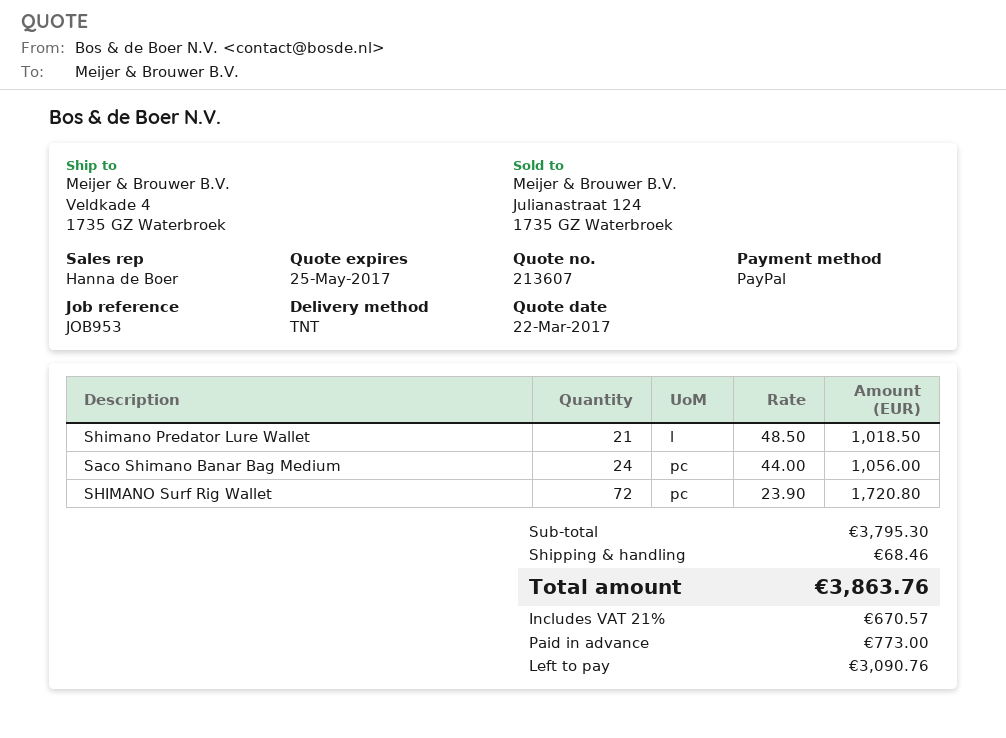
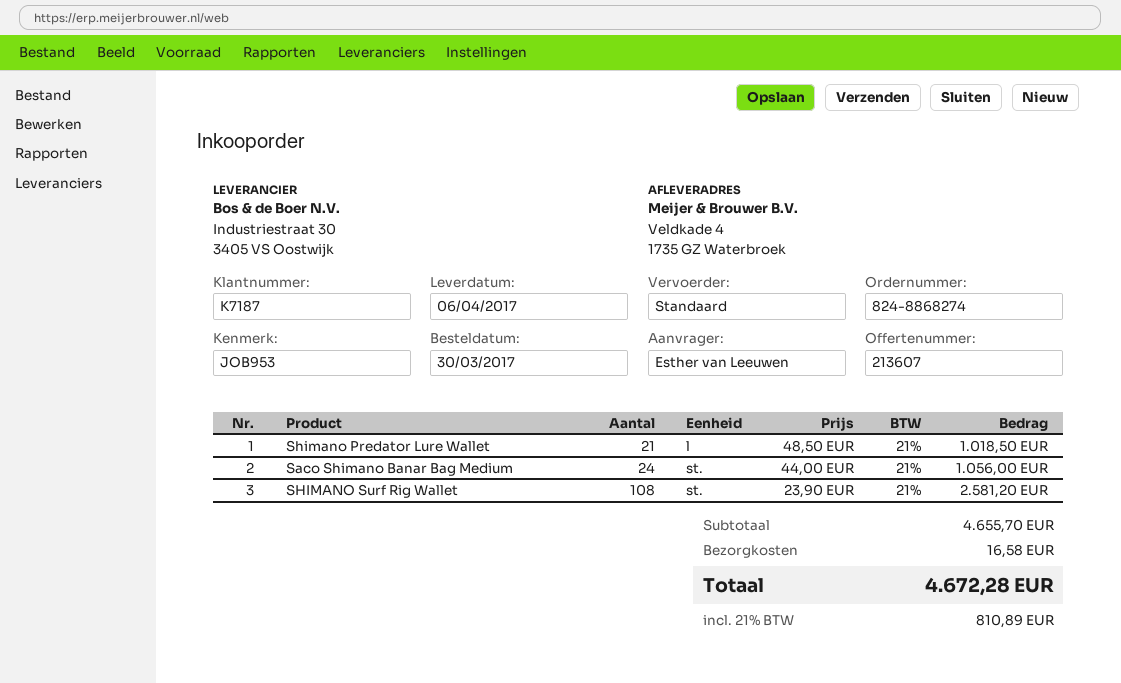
shipping method: TNT -> standard
SHIMANO Surf Rig Wallet: 72 x 23.90 = 1720.80 -> 108 x 23.90 = 2581.20
subtotal: 3795.30 -> 4655.70
shipping: 68.46 -> 16.58
tax: 21% = 670.57 -> 21% = 810.89
total: 3863.76 -> 4672.28

